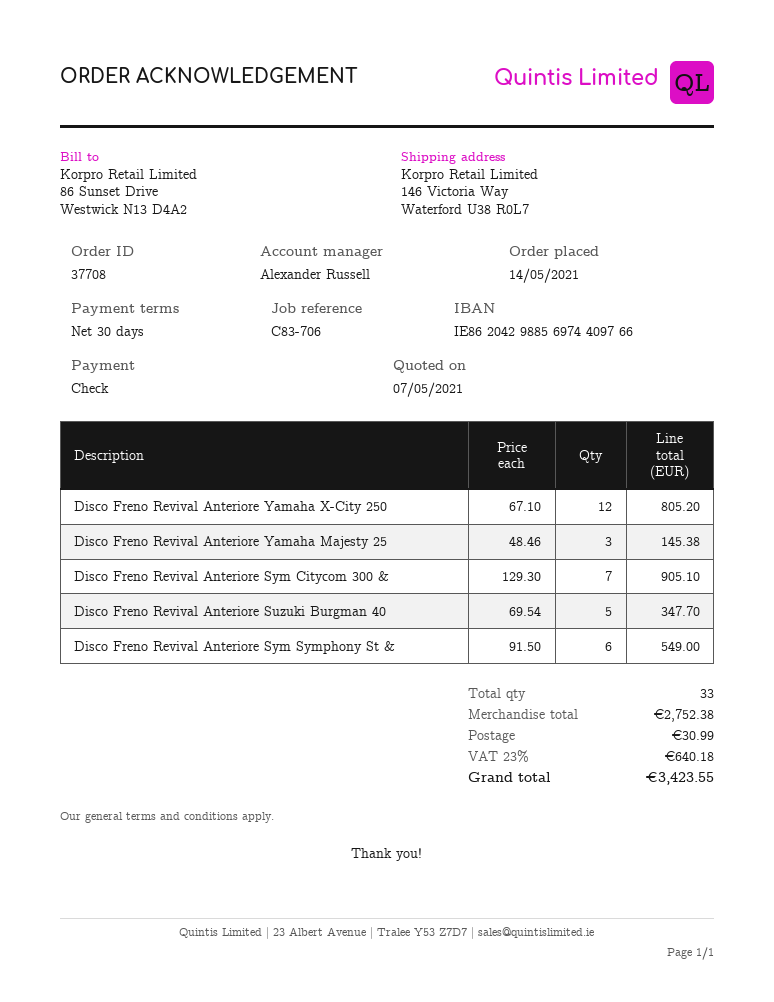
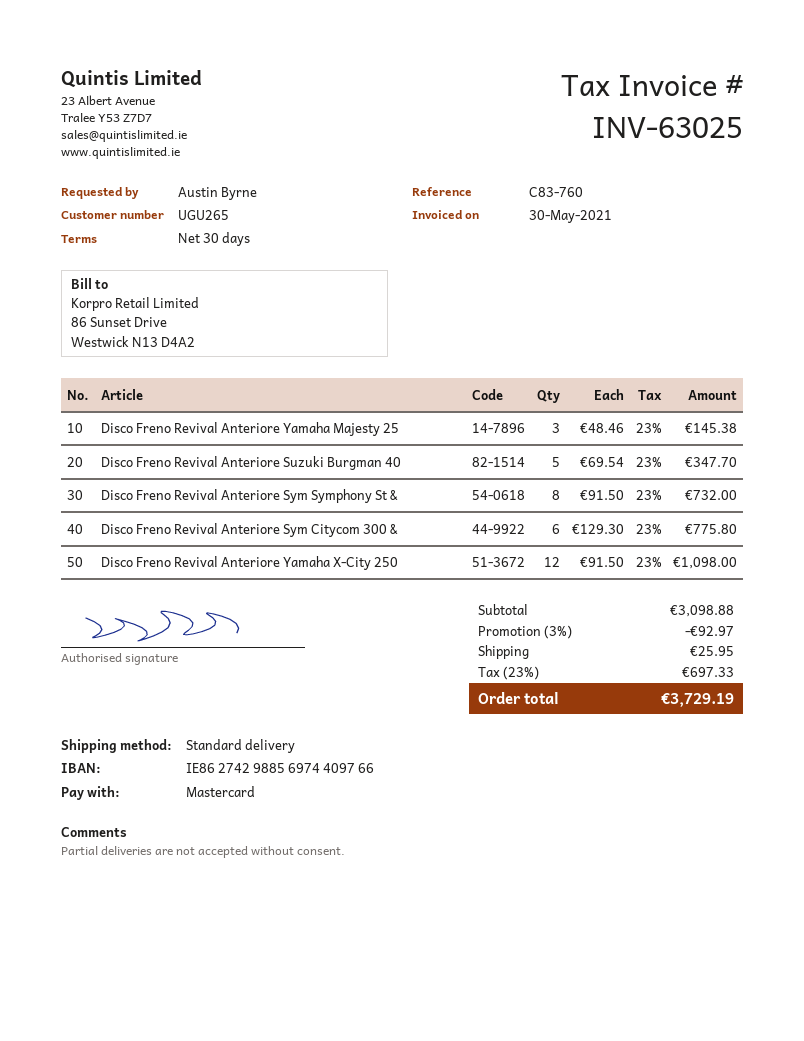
reference: C83-706 -> C83-760
payment method: cheque -> Mastercard
bank account: IE86204298856974409766 -> IE86274298856974409766
Disco Freno Revival Anteriore Yamaha X-City 250: 12 x 67.10 = 805.20 -> 12 x 91.50 = 1098.00
Disco Freno Revival Anteriore Sym Citycom 300 &: 7 x 129.30 = 905.10 -> 6 x 129.30 = 775.80
Disco Freno Revival Anteriore Sym Symphony St &: 6 x 91.50 = 549.00 -> 8 x 91.50 = 732.00
subtotal: 2752.38 -> 3098.88
discount: none -> 3% = 92.97
shipping: 30.99 -> 25.95
tax: 23% = 640.18 -> 23% = 697.33
total: 3423.55 -> 3729.19

